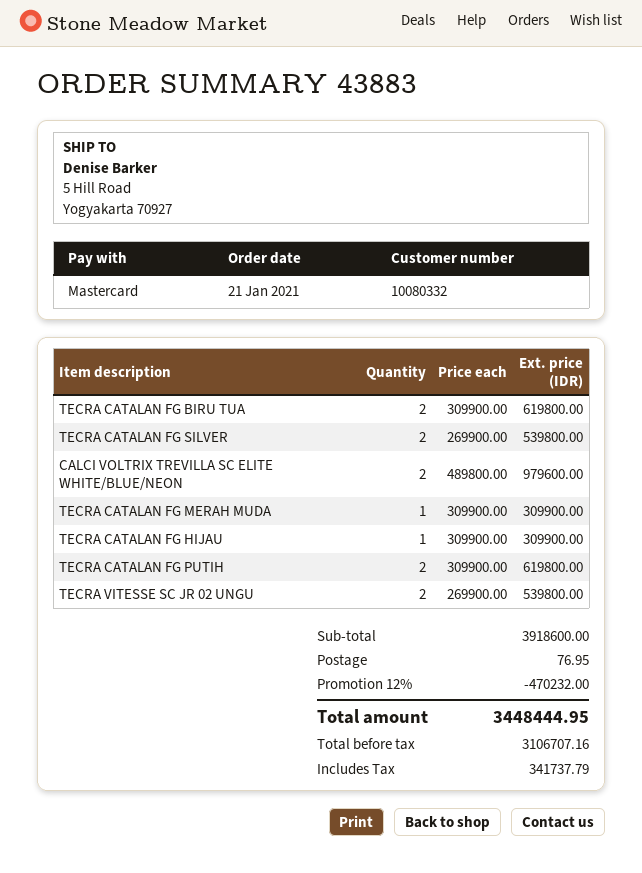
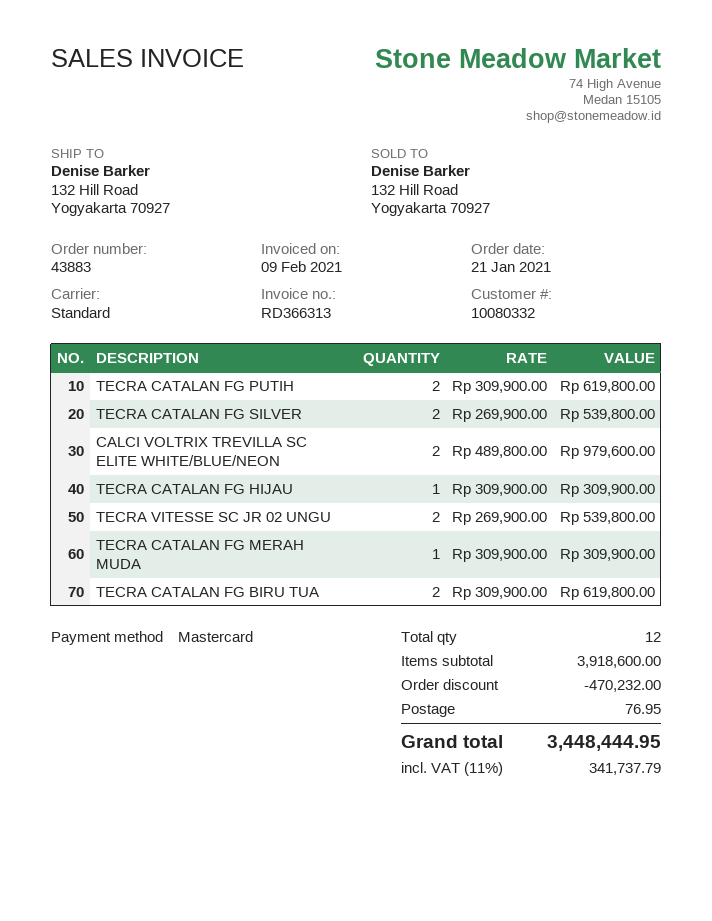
ship to: 5 Hill Road, Yogyakarta 70927 -> 132 Hill Road, Yogyakarta 70927

